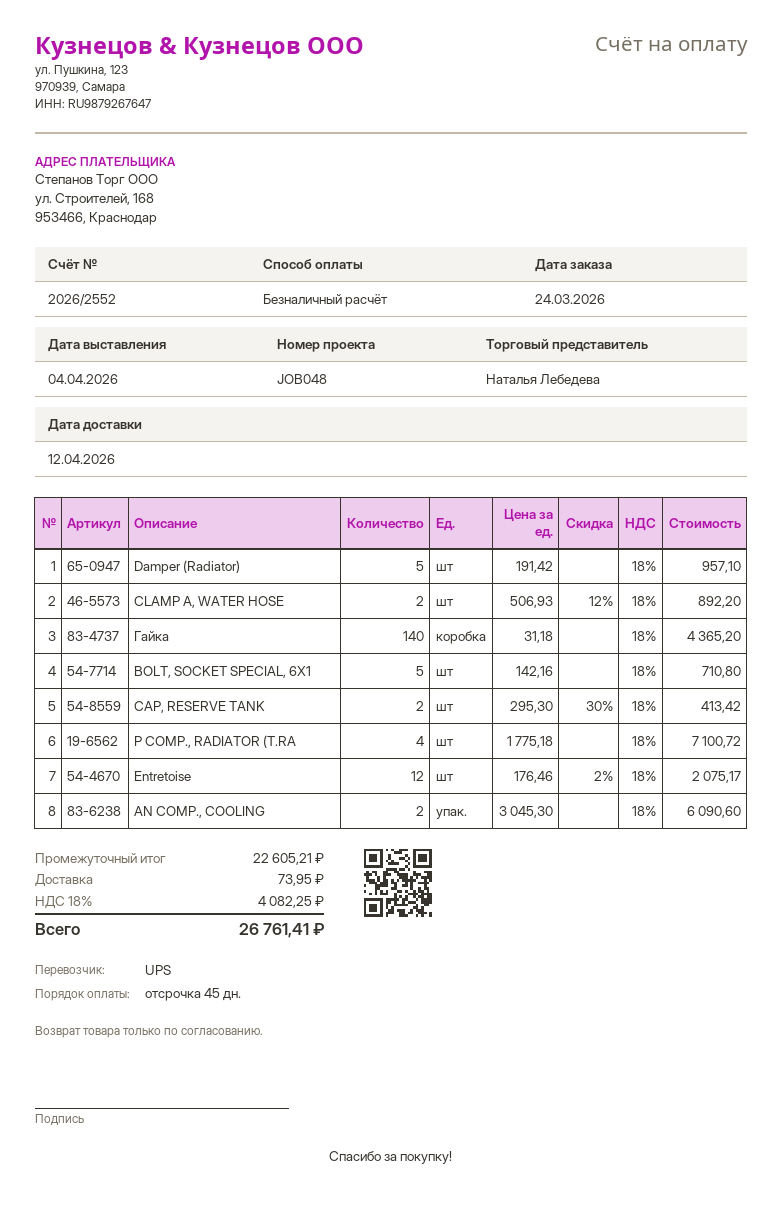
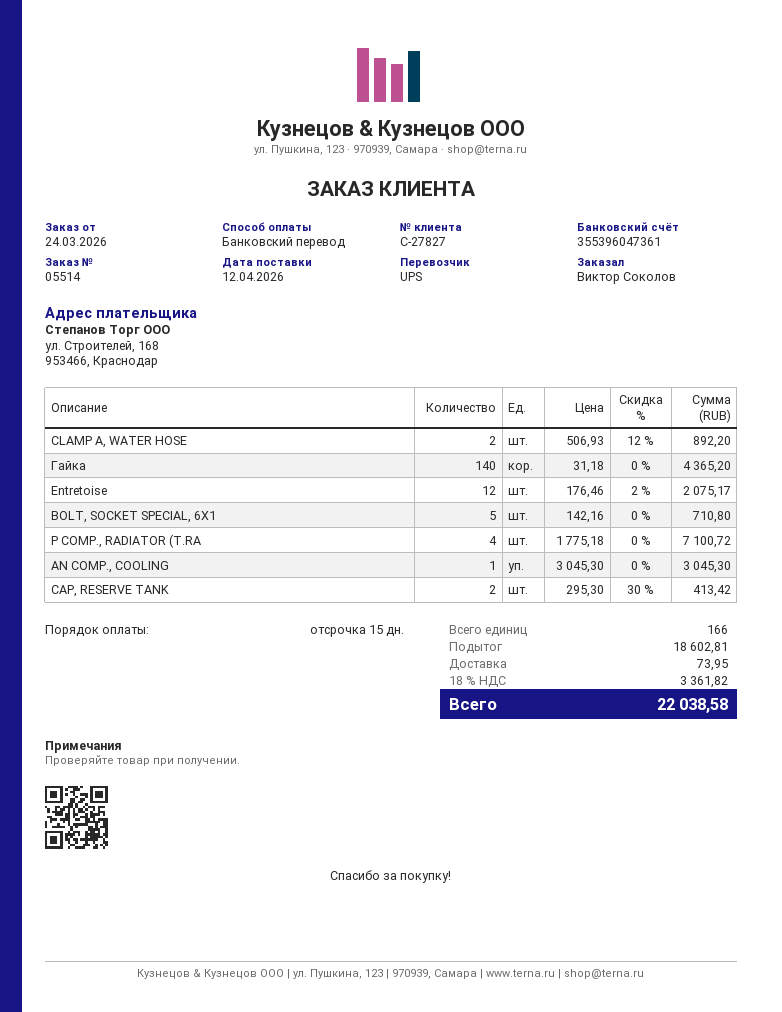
payment terms: 45 days -> 15 days
Damper (Radiator): 5 x 191.42 = 957.10 -> none
AN COMP., COOLING: 2 x 3045.30 = 6090.60 -> 1 x 3045.30 = 3045.30
subtotal: 22605.21 -> 18602.81
tax: 18% = 4082.25 -> 18% = 3361.82
total: 26761.41 -> 22038.58

